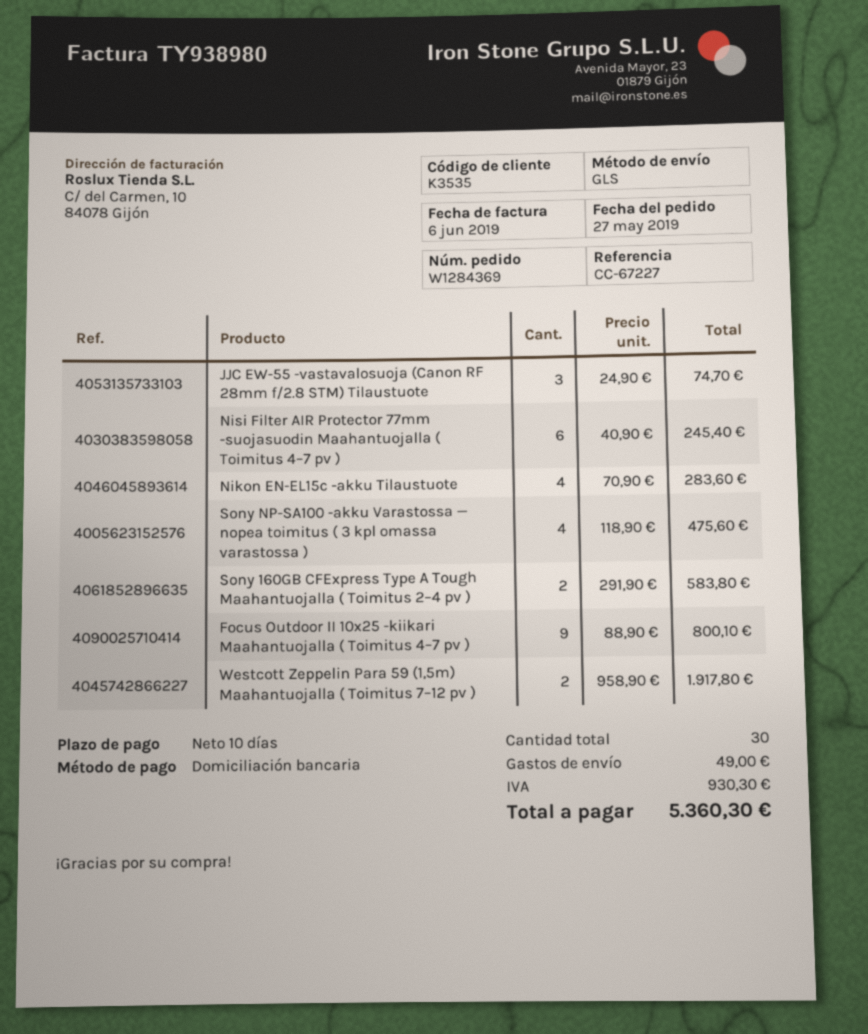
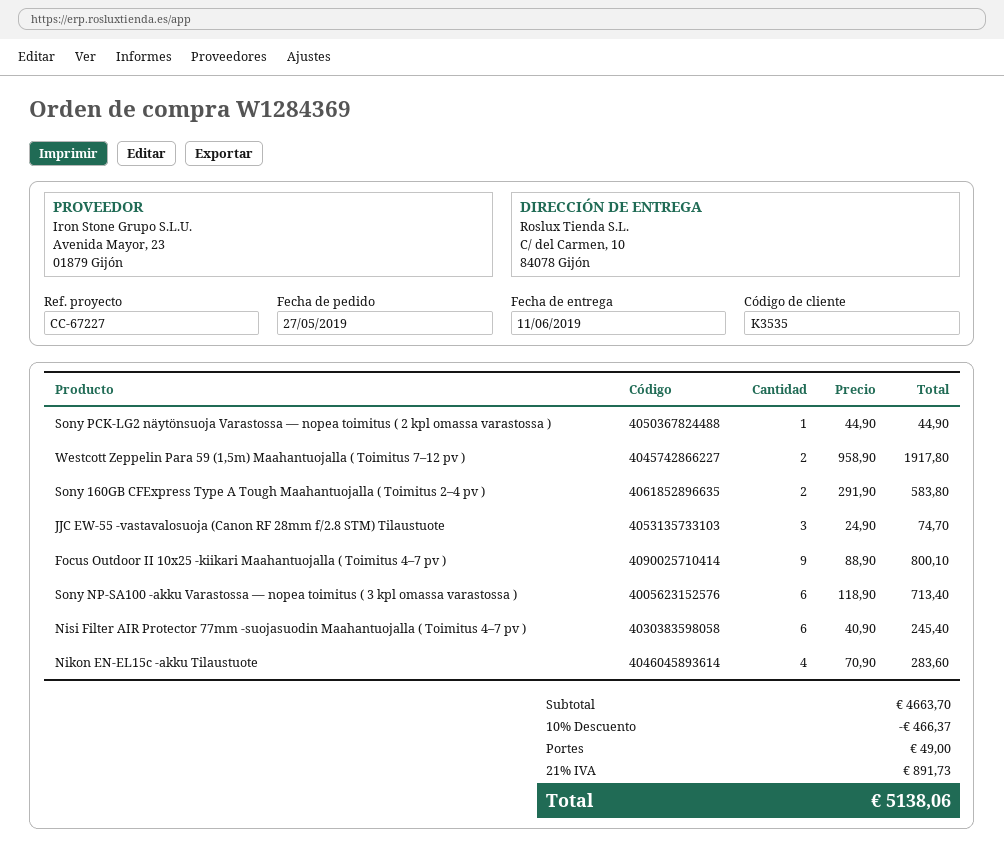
Sony NP-SA100 -akku Varastossa — nopea toimitus ( 3 kpl omassa varastossa ): 4 x 118.90 = 475.60 -> 6 x 118.90 = 713.40
Sony PCK-LG2 näytönsuoja Varastossa — nopea toimitus ( 2 kpl omassa varastossa ): none -> 1 x 44.90 = 44.90
discount: none -> 10% = 466.37
tax: 930.30 -> 891.73
total: 5360.30 -> 5138.06

